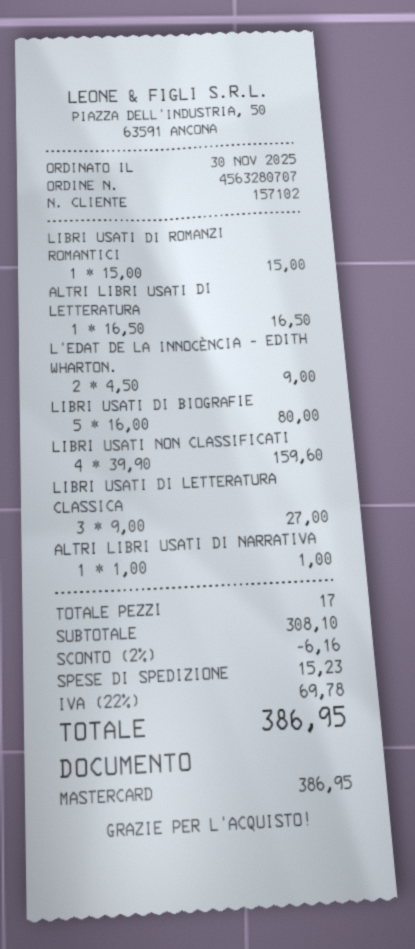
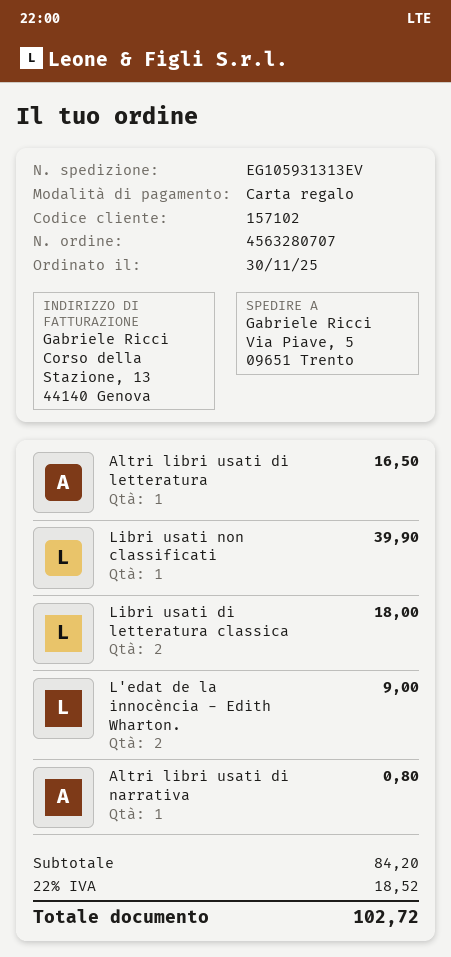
payment method: Mastercard -> gift card
LIBRI USATI DI ROMANZI ROMANTICI: 1 for 15.00 -> none
LIBRI USATI DI BIOGRAFIE: 5 for 80.00 -> none
LIBRI USATI NON CLASSIFICATI: 4 for 159.60 -> 1 for 39.90
LIBRI USATI DI LETTERATURA CLASSICA: 3 for 27.00 -> 2 for 18.00
ALTRI LIBRI USATI DI NARRATIVA: 1 for 1.00 -> 1 for 0.80
subtotal: 308.10 -> 84.20
discount: 2% = 6.16 -> none
shipping: 15.23 -> none
tax: 22% = 69.78 -> 22% = 18.52
total: 386.95 -> 102.72

